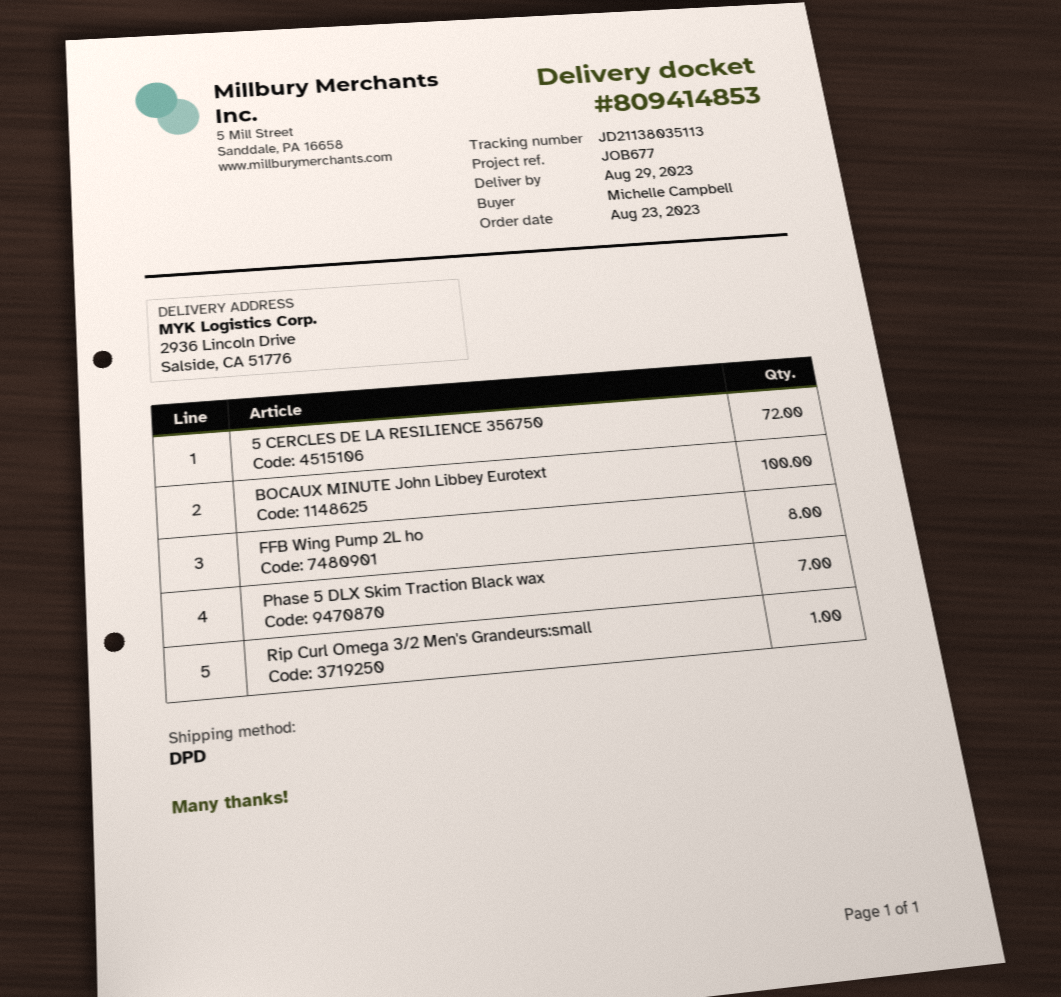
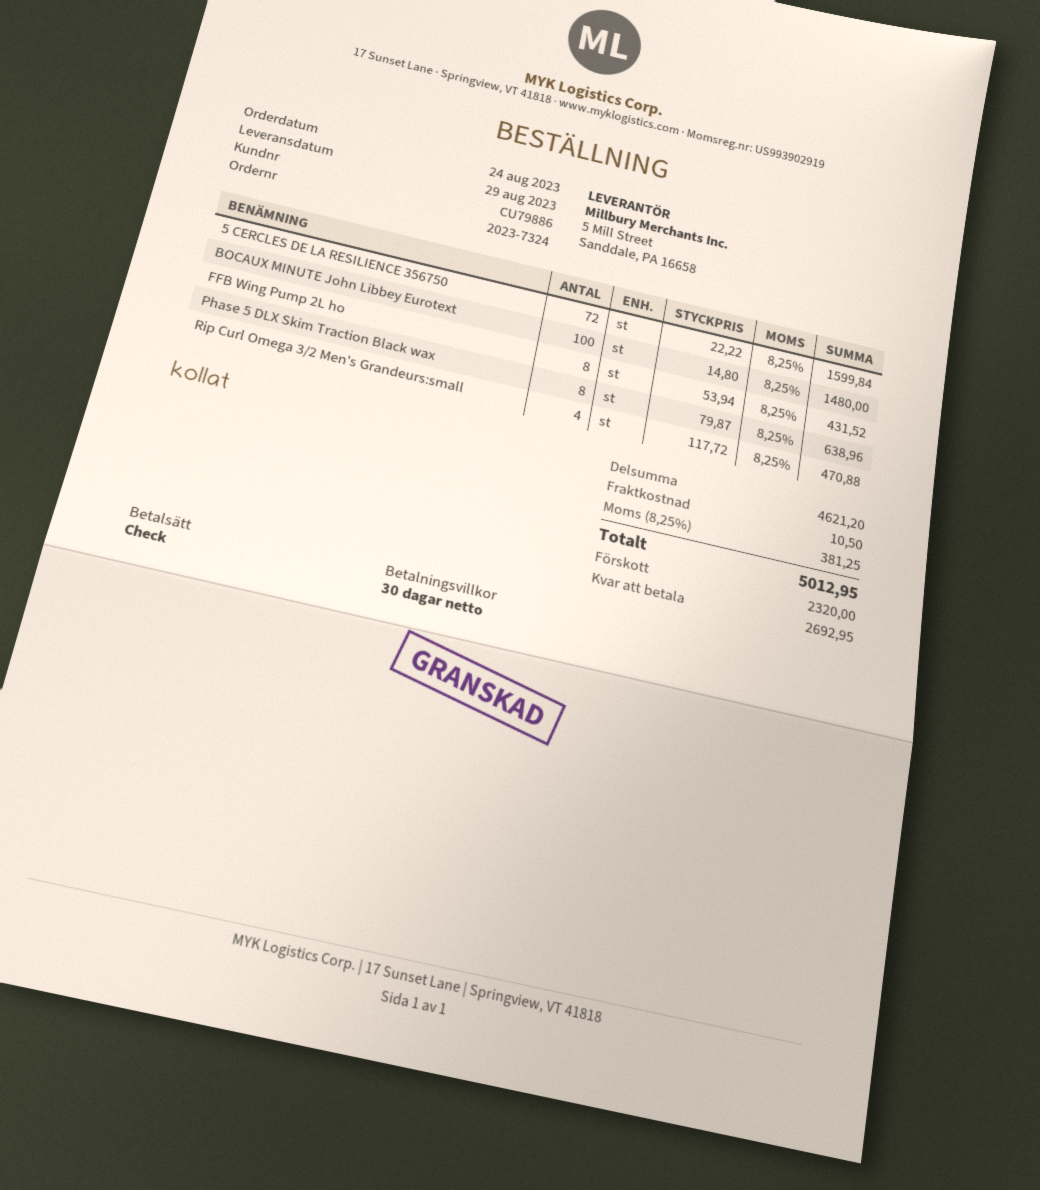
order date: 2023-08-23 -> 2023-08-24
Phase 5 DLX Skim Traction Black wax: 7 -> 8
Rip Curl Omega 3/2 Men's Grandeurs:small: 1 -> 4

